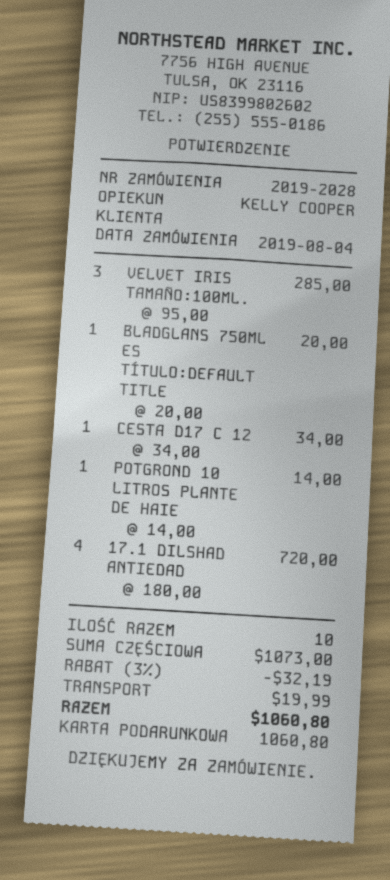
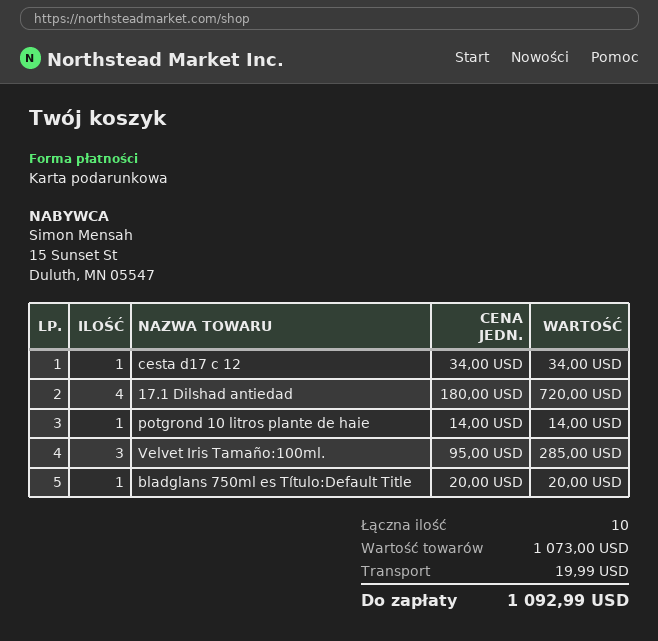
discount: 3% = 32.19 -> none
total: 1060.80 -> 1092.99

